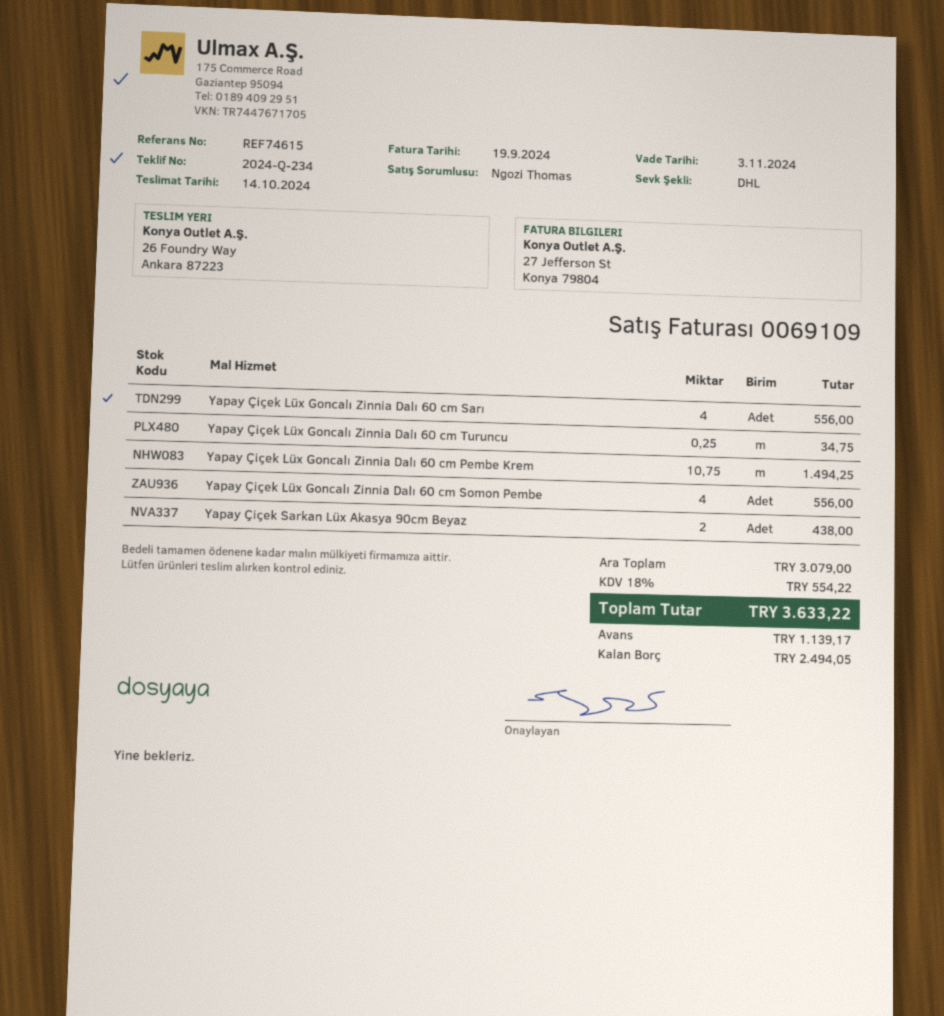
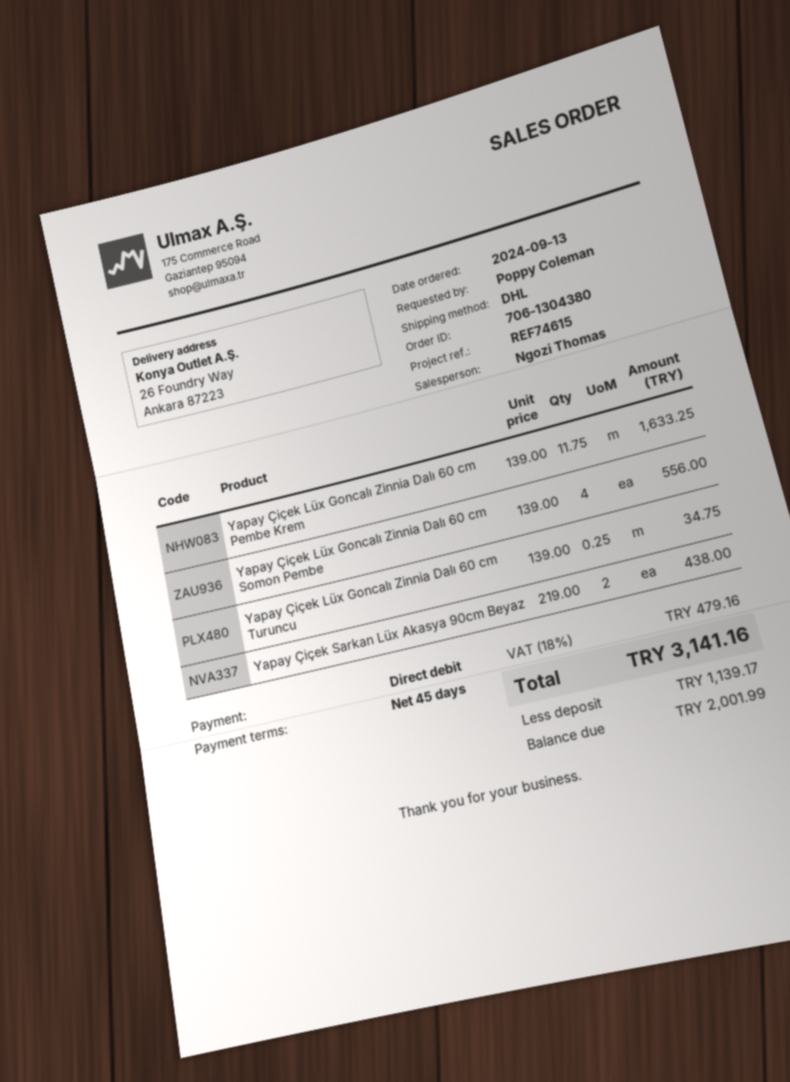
Yapay Çiçek Lüx Goncalı Zinnia Dalı 60 cm Sarı: 4 for 556.00 -> none
Yapay Çiçek Lüx Goncalı Zinnia Dalı 60 cm Pembe Krem: 10.75 for 1494.25 -> 11.75 for 1633.25
tax: 18% = 554.22 -> 18% = 479.16
total: 3633.22 -> 3141.16
balance: 2494.05 -> 2001.99

